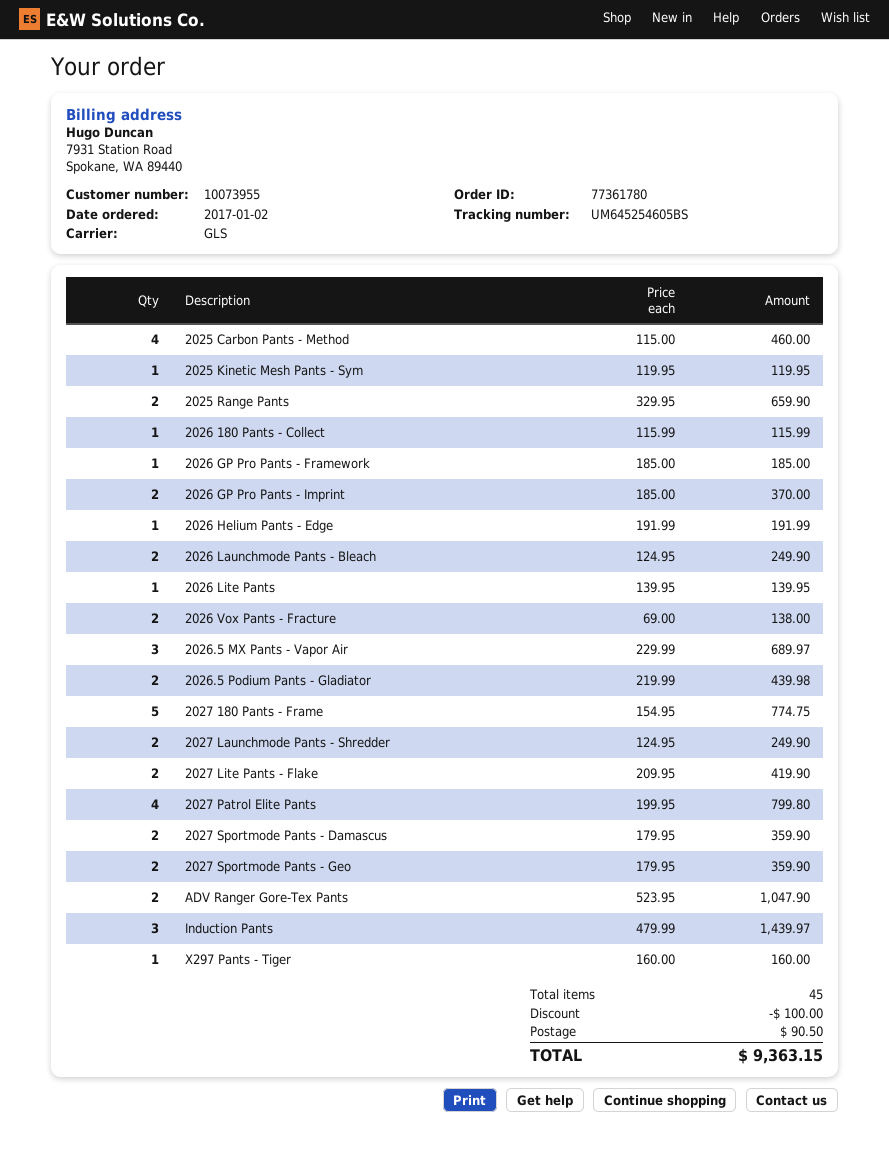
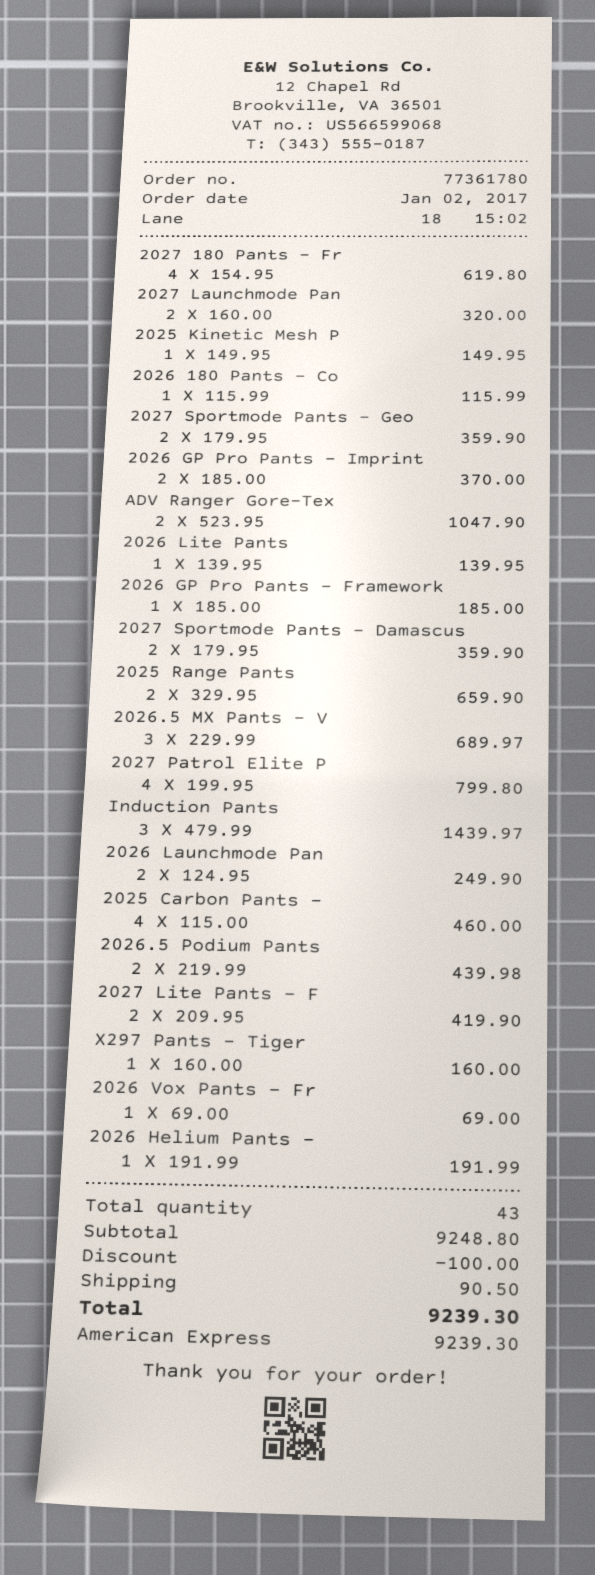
2025 Kinetic Mesh Pants - Sym: 1 x 119.95 = 119.95 -> 1 x 149.95 = 149.95
2026 Vox Pants - Fracture: 2 x 69.00 = 138.00 -> 1 x 69.00 = 69.00
2027 180 Pants - Frame: 5 x 154.95 = 774.75 -> 4 x 154.95 = 619.80
2027 Launchmode Pants - Shredder: 2 x 124.95 = 249.90 -> 2 x 160.00 = 320.00
total quantity: 45 -> 43
total: 9363.15 -> 9239.30

